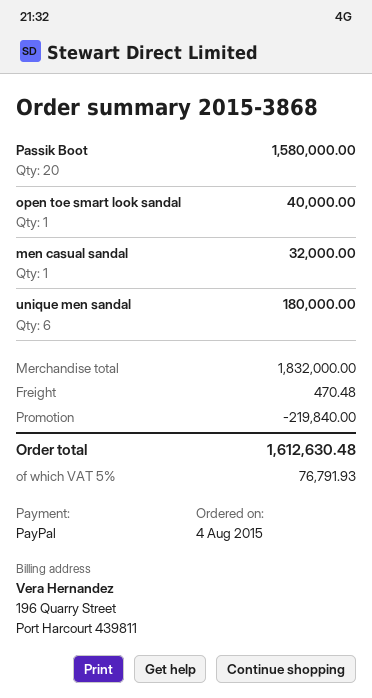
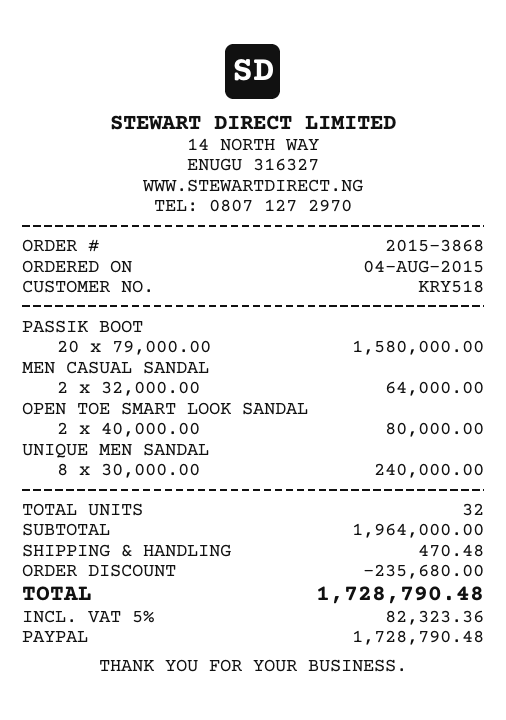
open toe smart look sandal: 1 for 40000.00 -> 2 for 80000.00
men casual sandal: 1 for 32000.00 -> 2 for 64000.00
unique men sandal: 6 for 180000.00 -> 8 for 240000.00
subtotal: 1832000.00 -> 1964000.00
discount: 219840.00 -> 235680.00
tax: 5% = 76791.93 -> 5% = 82323.36
total: 1612630.48 -> 1728790.48

